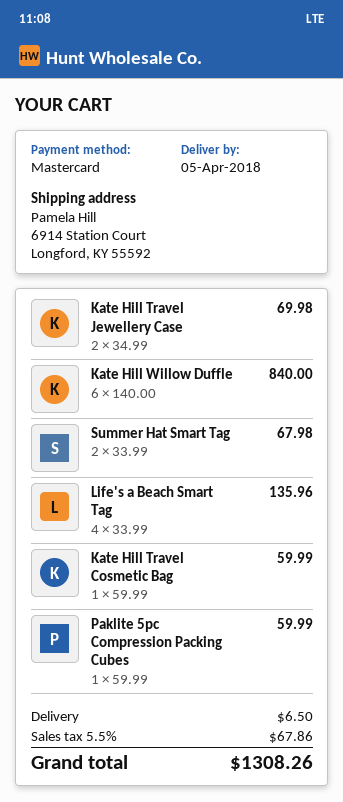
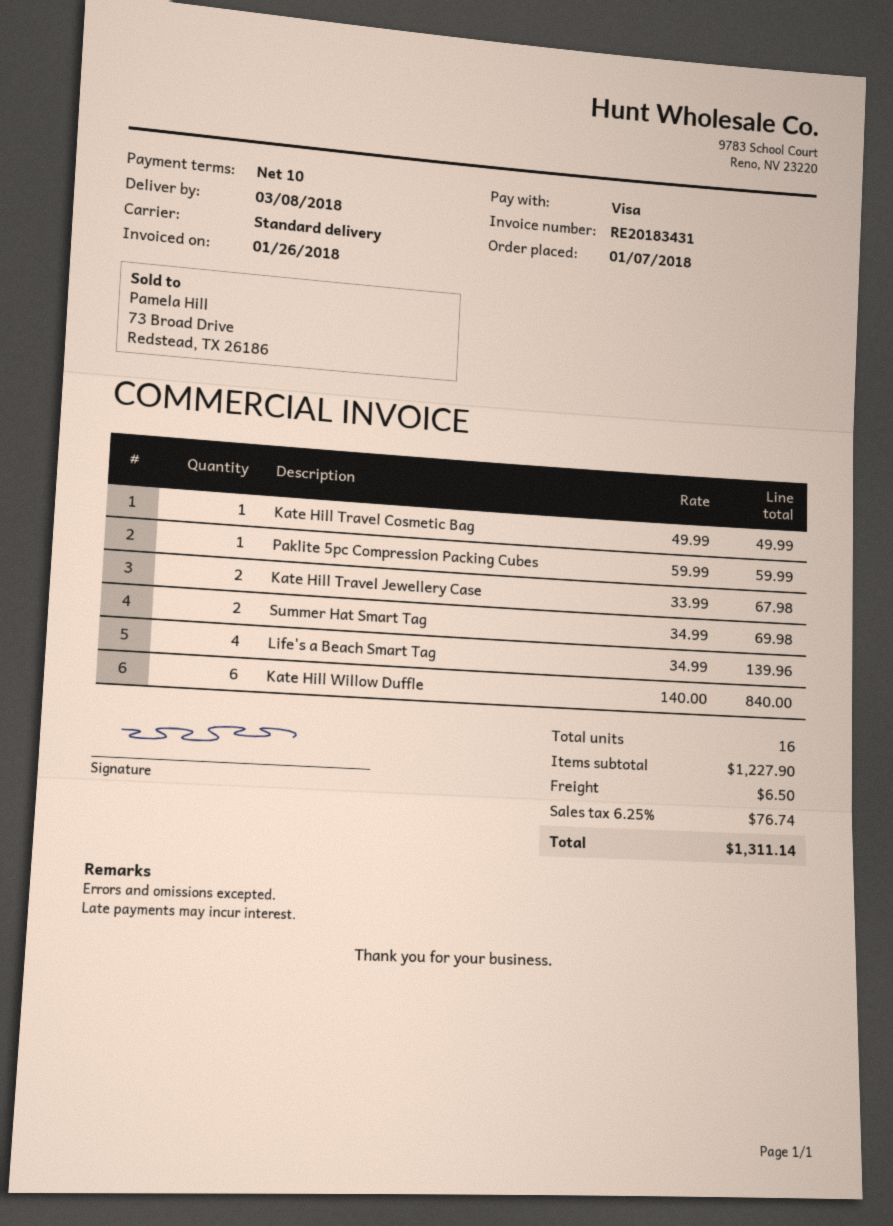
delivery date: 2018-04-05 -> 2018-03-08
payment method: Mastercard -> Visa
Kate Hill Travel Jewellery Case: 2 x 34.99 = 69.98 -> 2 x 33.99 = 67.98
Summer Hat Smart Tag: 2 x 33.99 = 67.98 -> 2 x 34.99 = 69.98
Life's a Beach Smart Tag: 4 x 33.99 = 135.96 -> 4 x 34.99 = 139.96
Kate Hill Travel Cosmetic Bag: 1 x 59.99 = 59.99 -> 1 x 49.99 = 49.99
tax: 5.5% = 67.86 -> 6.25% = 76.74
total: 1308.26 -> 1311.14

